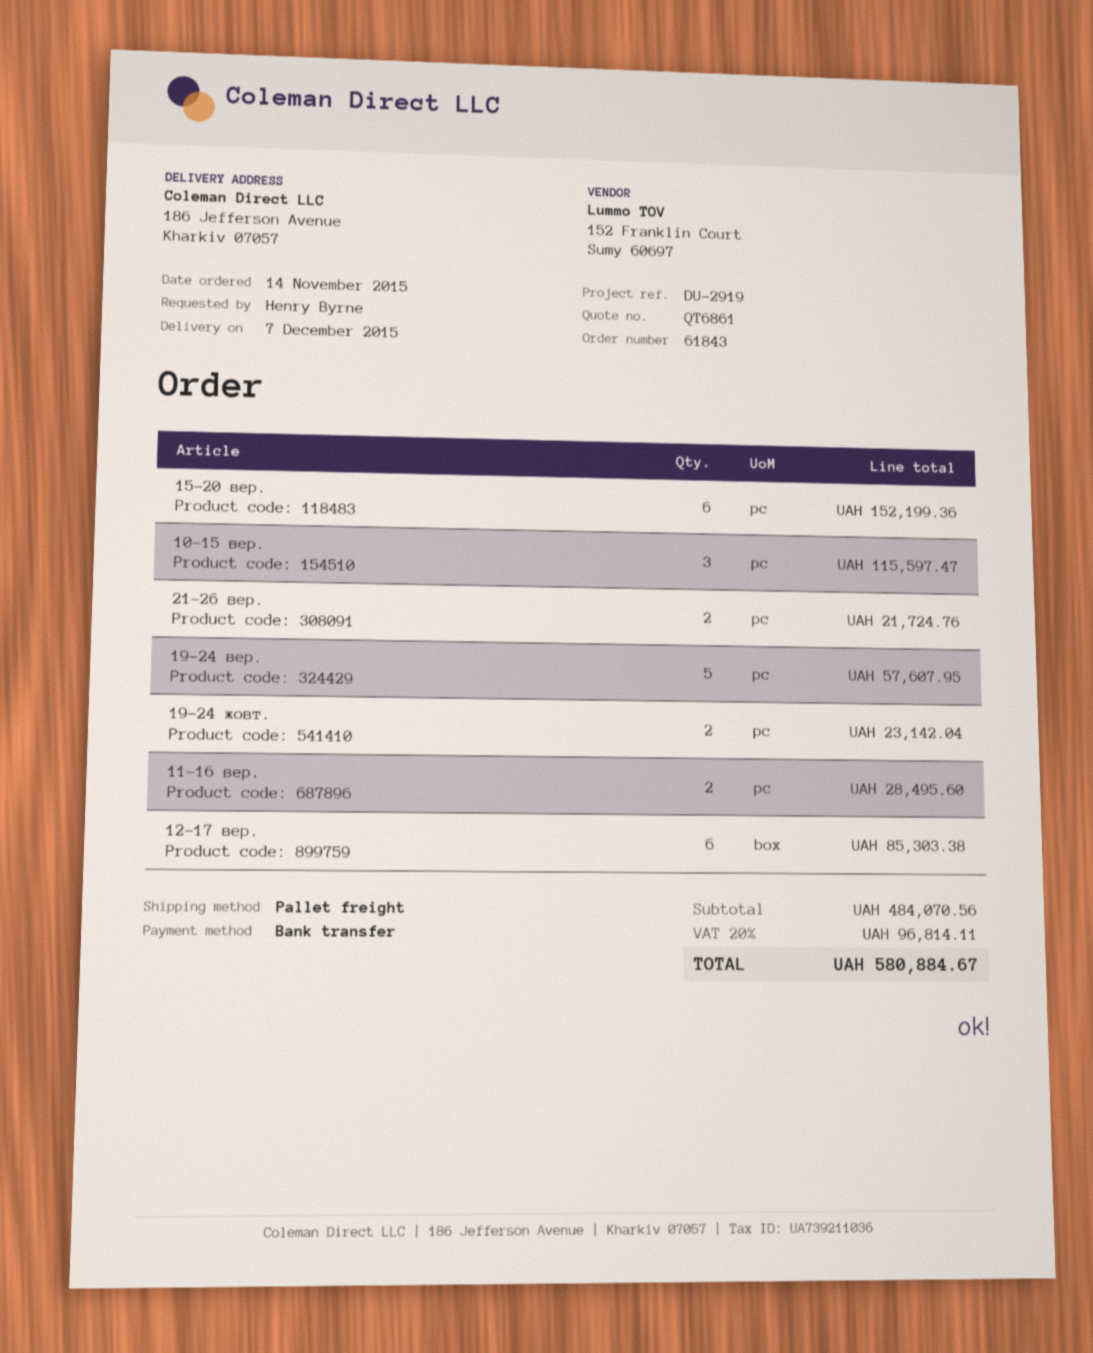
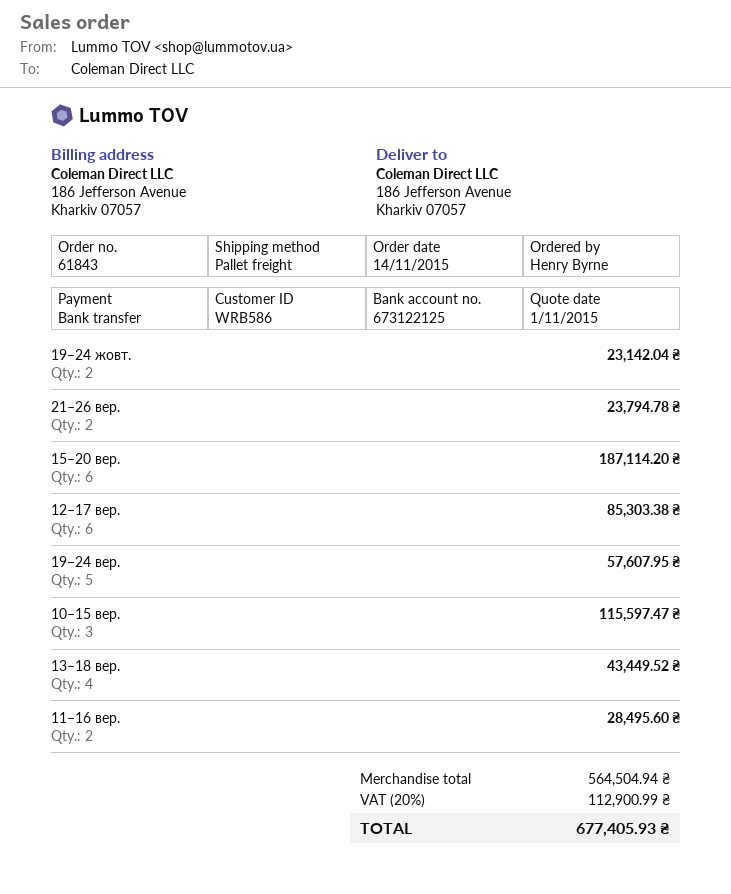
15–20 вер.: 6 for 152199.36 -> 6 for 187114.20
21–26 вер.: 2 for 21724.76 -> 2 for 23794.78
13–18 вер.: none -> 4 for 43449.52
subtotal: 484070.56 -> 564504.94
tax: 20% = 96814.11 -> 20% = 112900.99
total: 580884.67 -> 677405.93

